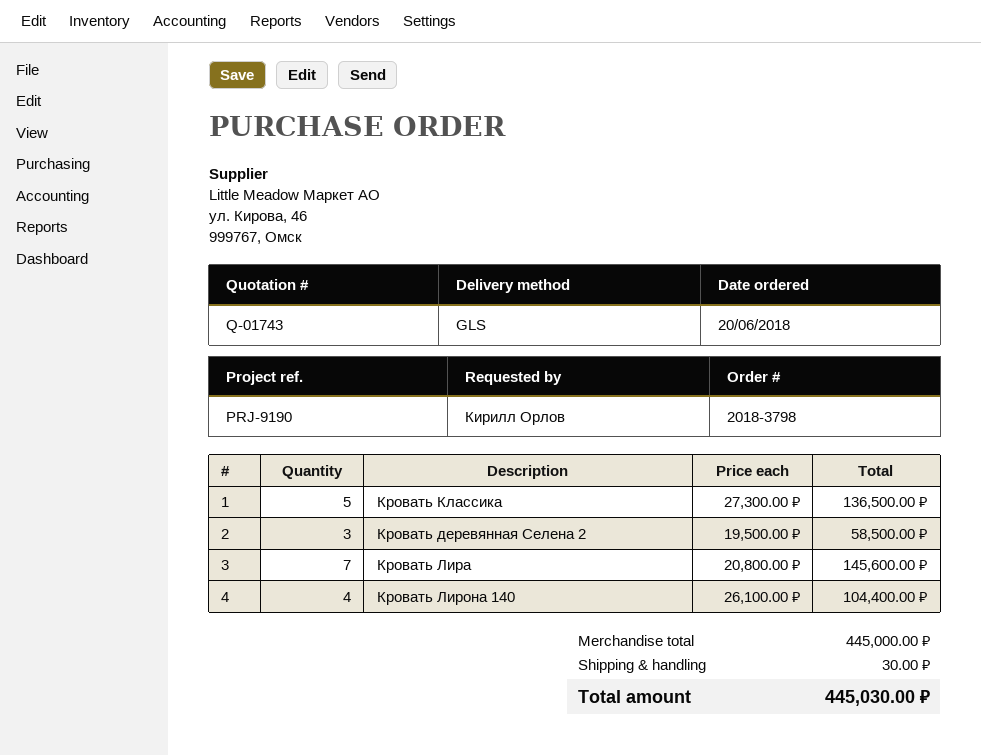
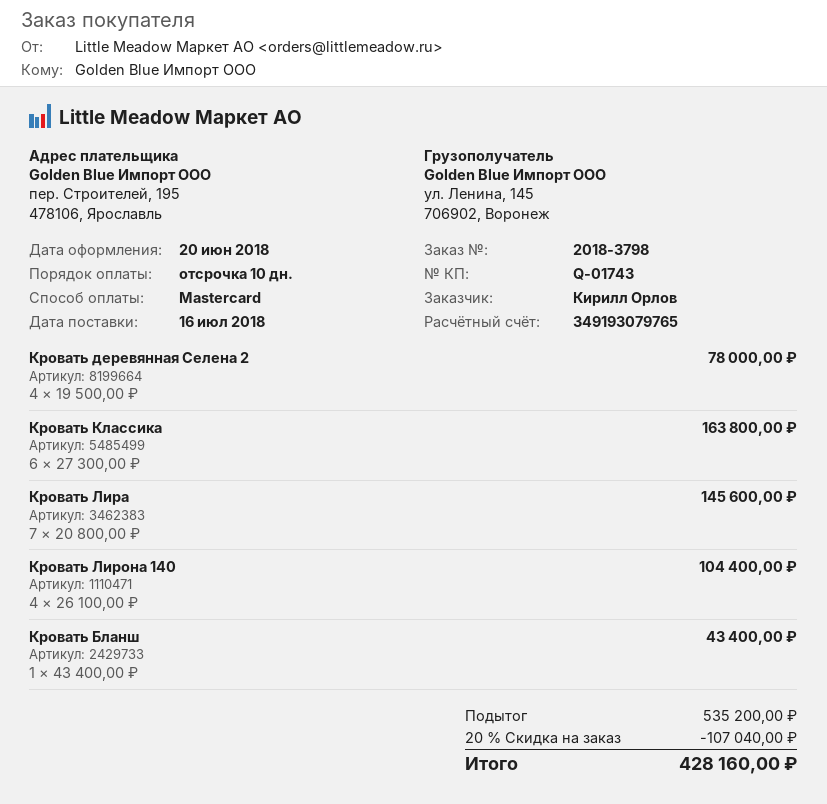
Кровать Классика: 5 x 27300.00 = 136500.00 -> 6 x 27300.00 = 163800.00
Кровать деревянная Селена 2: 3 x 19500.00 = 58500.00 -> 4 x 19500.00 = 78000.00
Кровать Бланш: none -> 1 x 43400.00 = 43400.00
subtotal: 445000.00 -> 535200.00
discount: none -> 20% = 107040.00
shipping: 30.00 -> none
total: 445030.00 -> 428160.00

